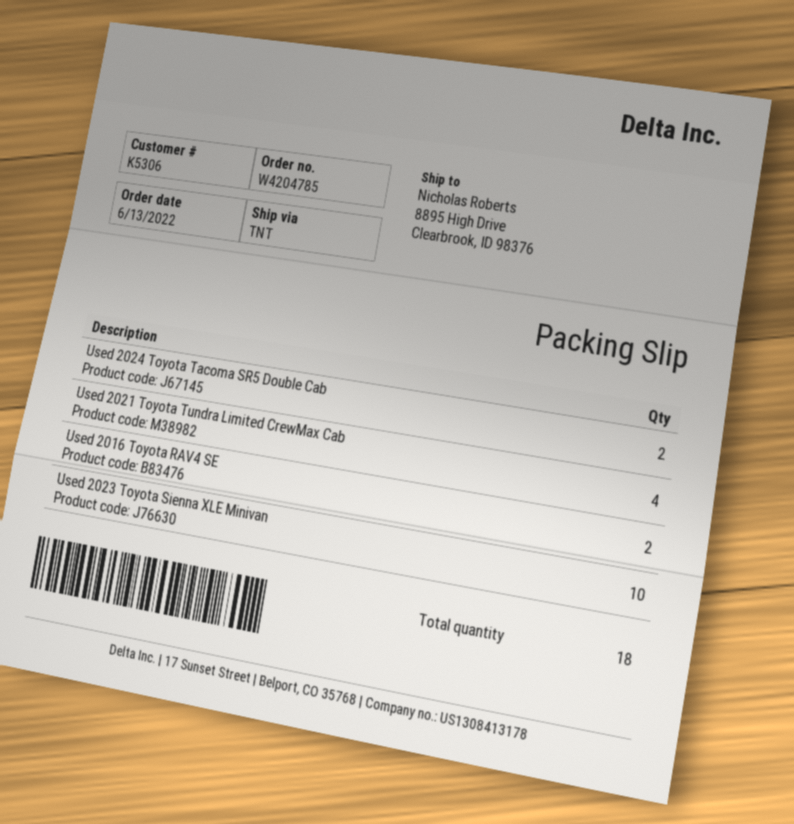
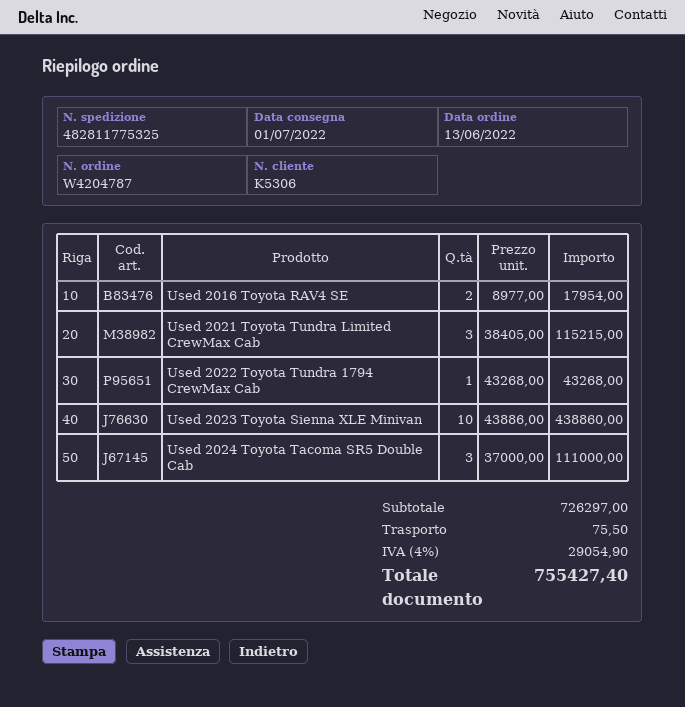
order number: W4204785 -> W4204787
Used 2024 Toyota Tacoma SR5 Double Cab: 2 -> 3
Used 2021 Toyota Tundra Limited CrewMax Cab: 4 -> 3
Used 2022 Toyota Tundra 1794 CrewMax Cab: none -> 1

